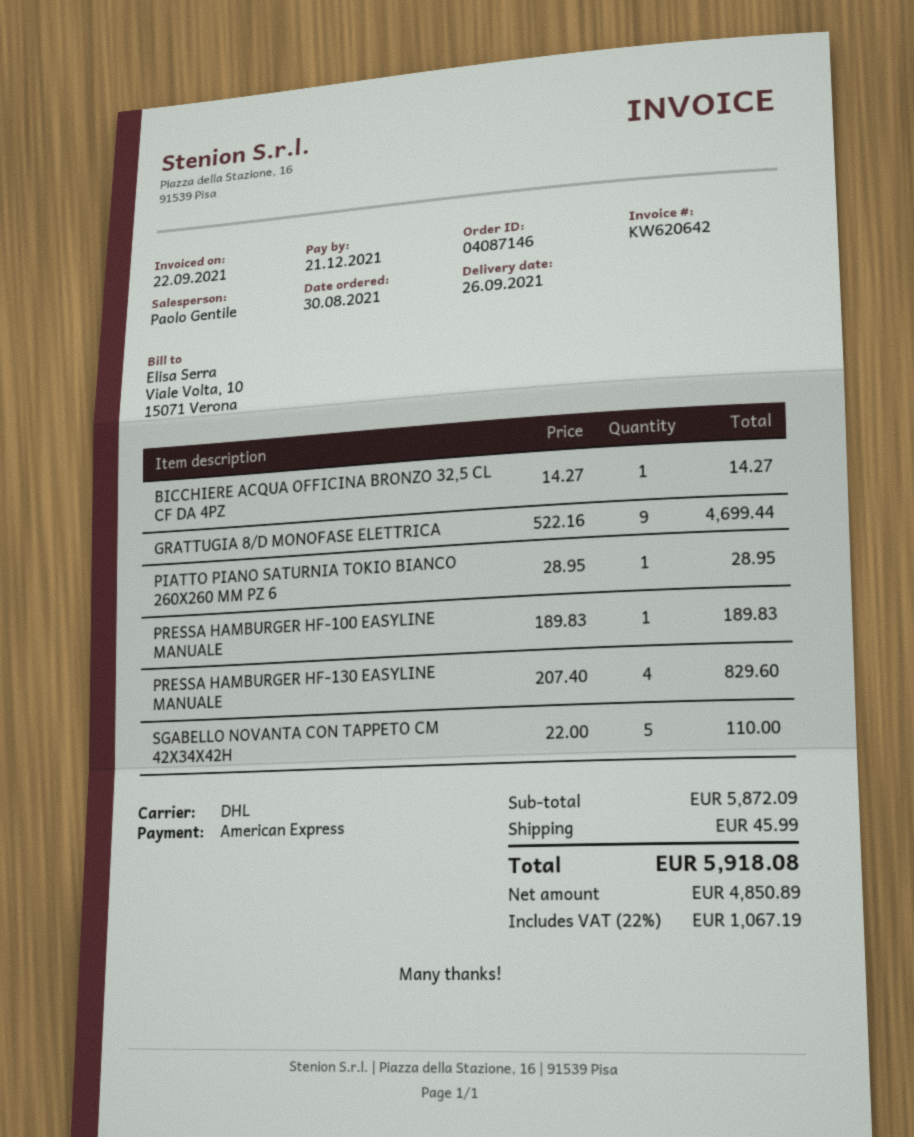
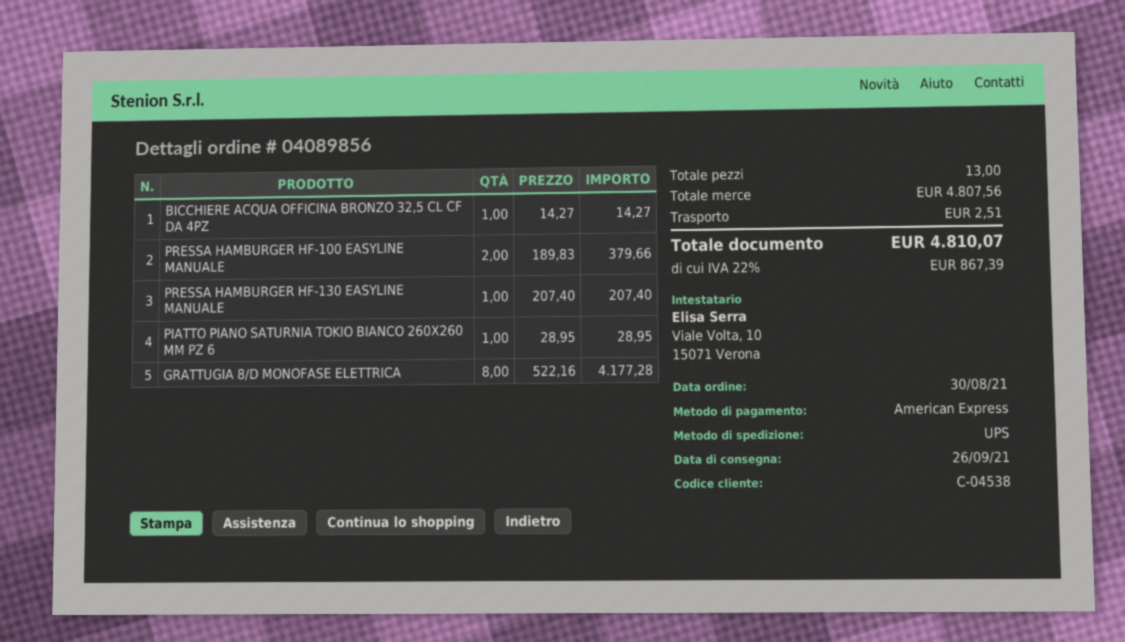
order number: 04087146 -> 04089856
shipping method: DHL -> UPS
GRATTUGIA 8/D MONOFASE ELETTRICA: 9 x 522.16 = 4699.44 -> 8 x 522.16 = 4177.28
PRESSA HAMBURGER HF-100 EASYLINE MANUALE: 1 x 189.83 = 189.83 -> 2 x 189.83 = 379.66
PRESSA HAMBURGER HF-130 EASYLINE MANUALE: 4 x 207.40 = 829.60 -> 1 x 207.40 = 207.40
SGABELLO NOVANTA CON TAPPETO CM 42X34X42H: 5 x 22.00 = 110.00 -> none
subtotal: 5872.09 -> 4807.56
shipping: 45.99 -> 2.51
tax: 22% = 1067.19 -> 22% = 867.39
total: 5918.08 -> 4810.07

